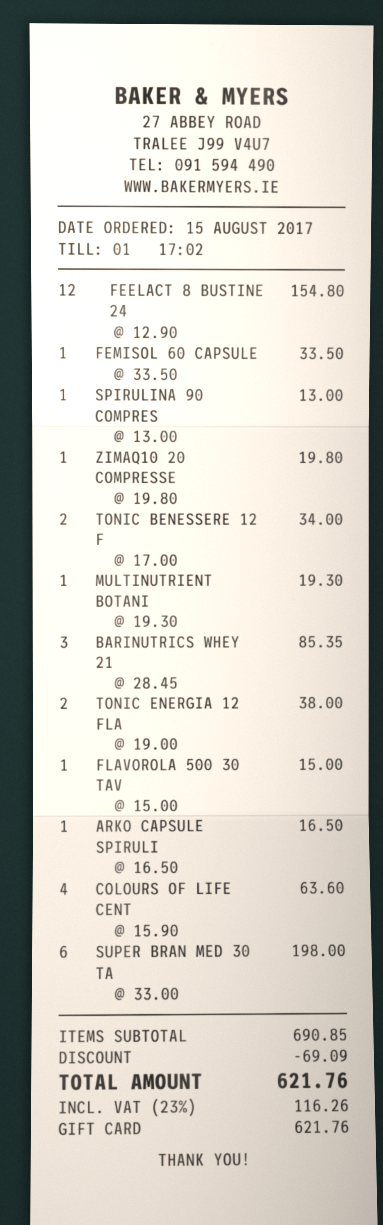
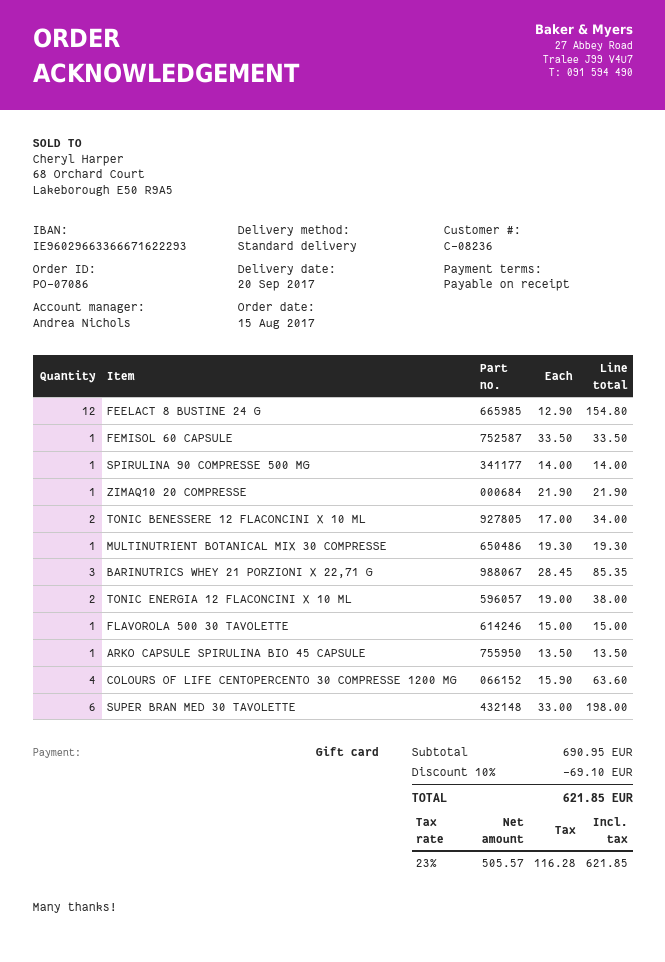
SPIRULINA 90 COMPRES: 1 x 13.00 = 13.00 -> 1 x 14.00 = 14.00
ZIMAQ10 20 COMPRESSE: 1 x 19.80 = 19.80 -> 1 x 21.90 = 21.90
ARKO CAPSULE SPIRULI: 1 x 16.50 = 16.50 -> 1 x 13.50 = 13.50
subtotal: 690.85 -> 690.95
discount: 69.09 -> 69.10
tax: 23% = 116.26 -> 23% = 116.28
total: 621.76 -> 621.85

